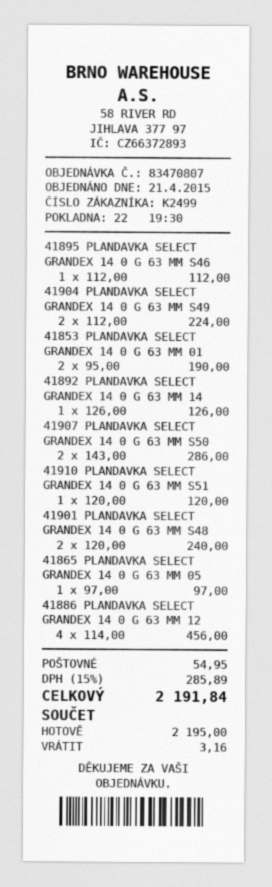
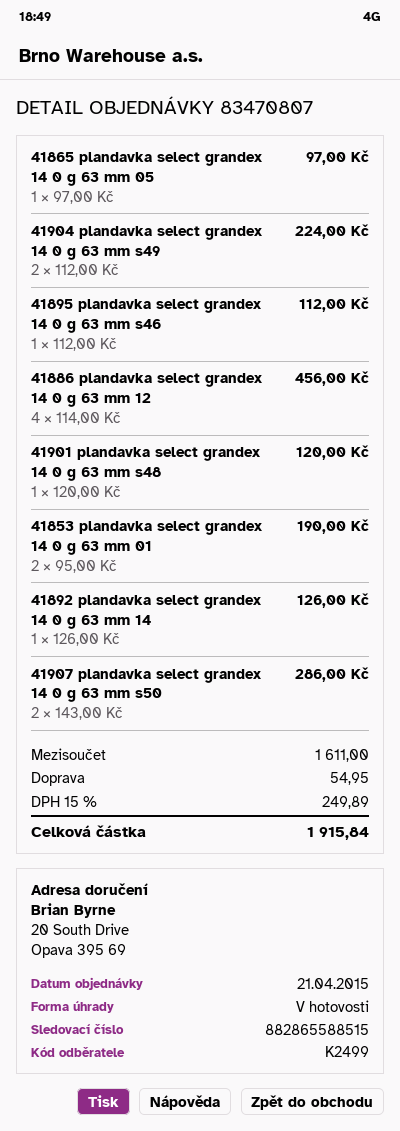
41910 PLANDAVKA SELECT GRANDEX 14 0 G 63 MM S51: 1 x 120.00 = 120.00 -> none
41901 PLANDAVKA SELECT GRANDEX 14 0 G 63 MM S48: 2 x 120.00 = 240.00 -> 1 x 120.00 = 120.00
tax: 15% = 285.89 -> 15% = 249.89
total: 2191.84 -> 1915.84

